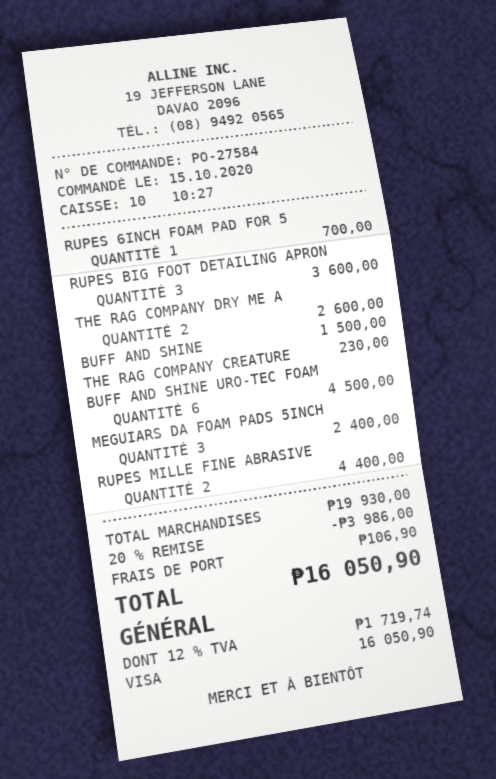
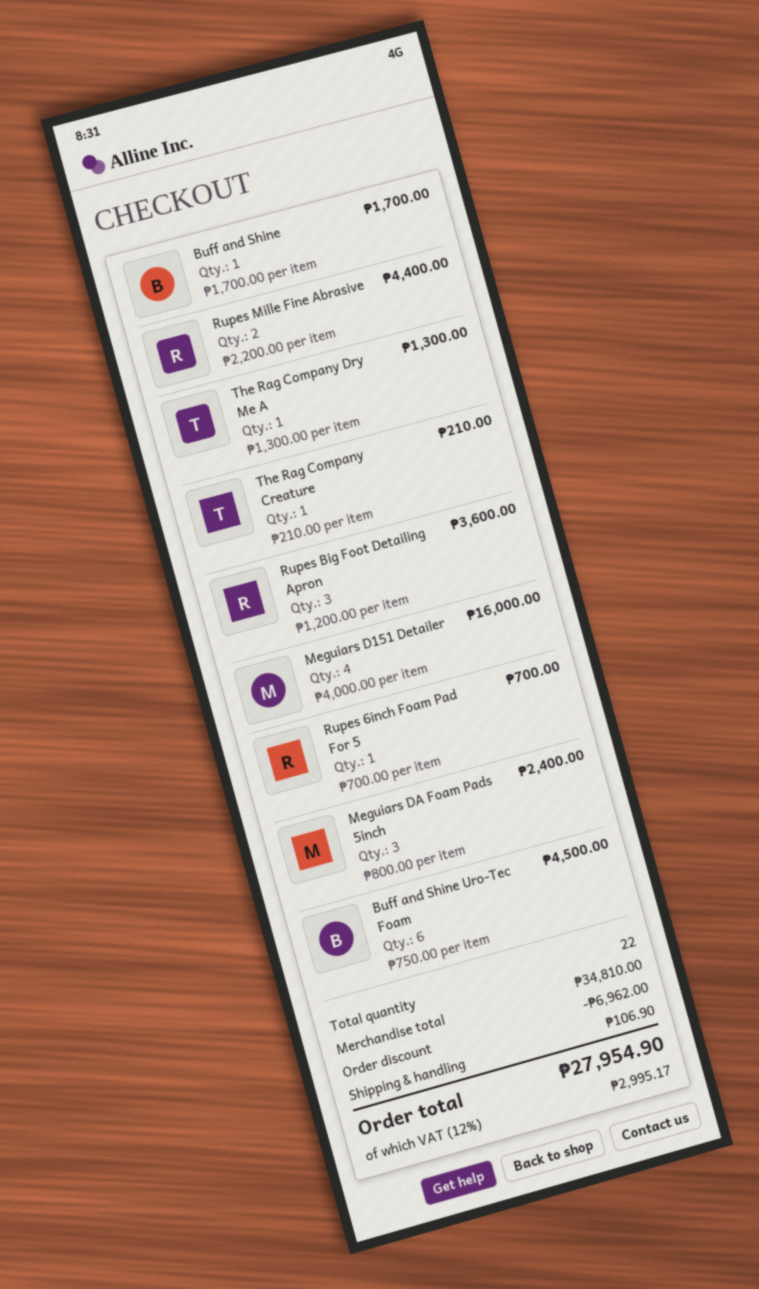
THE RAG COMPANY DRY ME A: 2 for 2600.00 -> 1 for 1300.00
BUFF AND SHINE: 1 for 1500.00 -> 1 for 1700.00
THE RAG COMPANY CREATURE: 1 for 230.00 -> 1 for 210.00
Meguiars D151 Detailer: none -> 4 for 16000.00
subtotal: 19930.00 -> 34810.00
discount: 3986.00 -> 6962.00
tax: 12% = 1719.74 -> 12% = 2995.17
total: 16050.90 -> 27954.90

